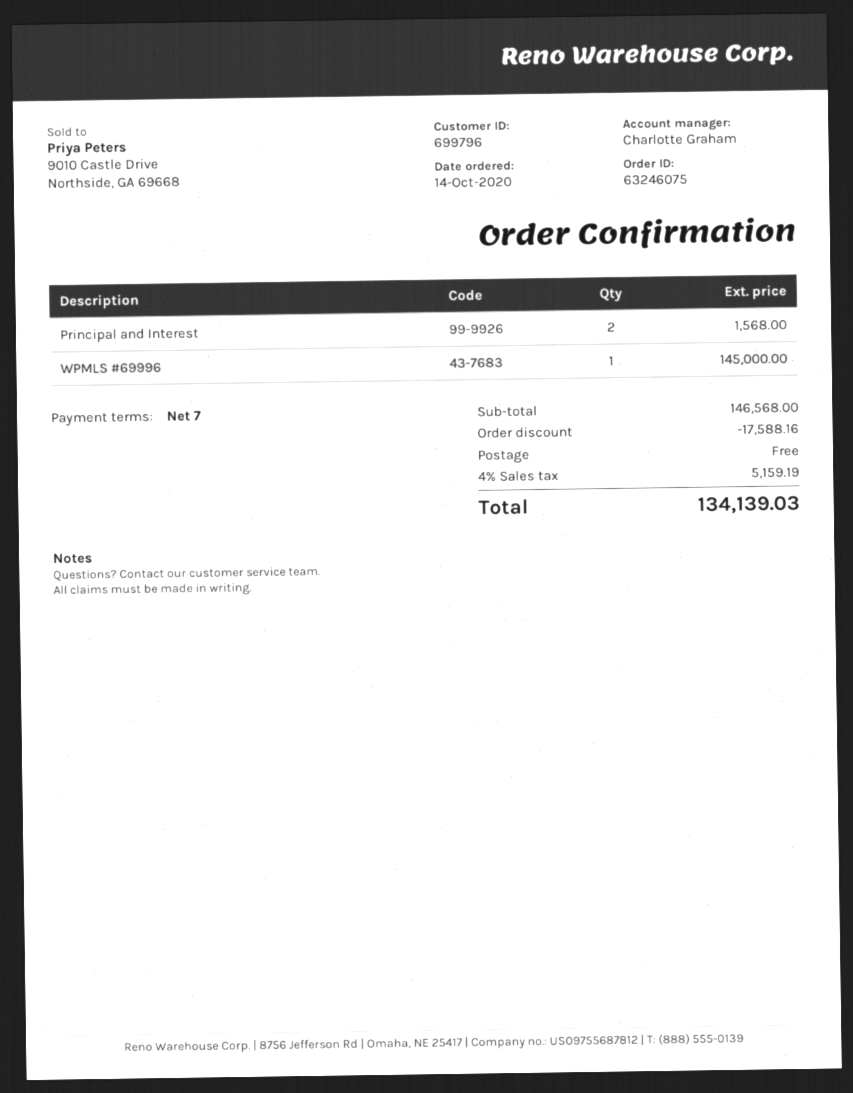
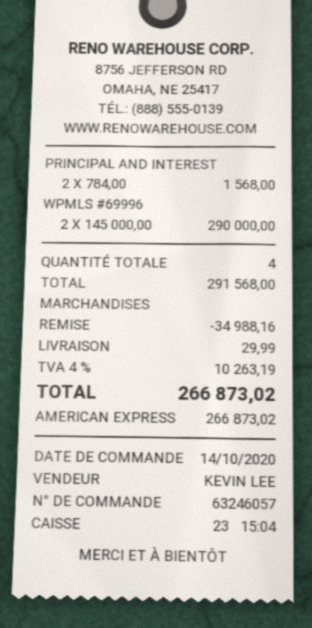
order number: 63246075 -> 63246057
sales rep: Charlotte Graham -> KEVIN LEE
WPMLS #69996: 1 for 145000.00 -> 2 for 290000.00
subtotal: 146568.00 -> 291568.00
discount: 17588.16 -> 34988.16
shipping: 0.00 -> 29.99
tax: 4% = 5159.19 -> 4% = 10263.19
total: 134139.03 -> 266873.02

